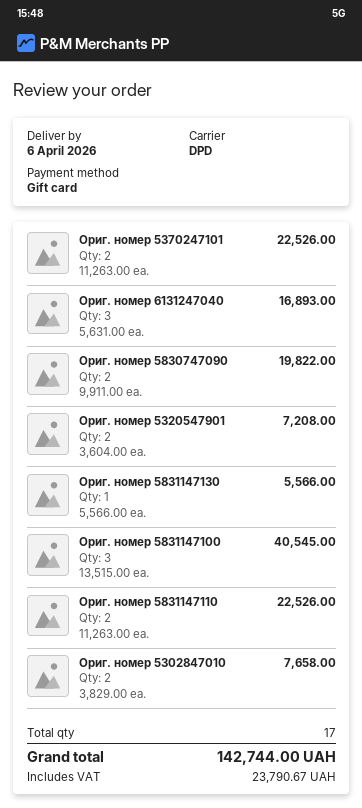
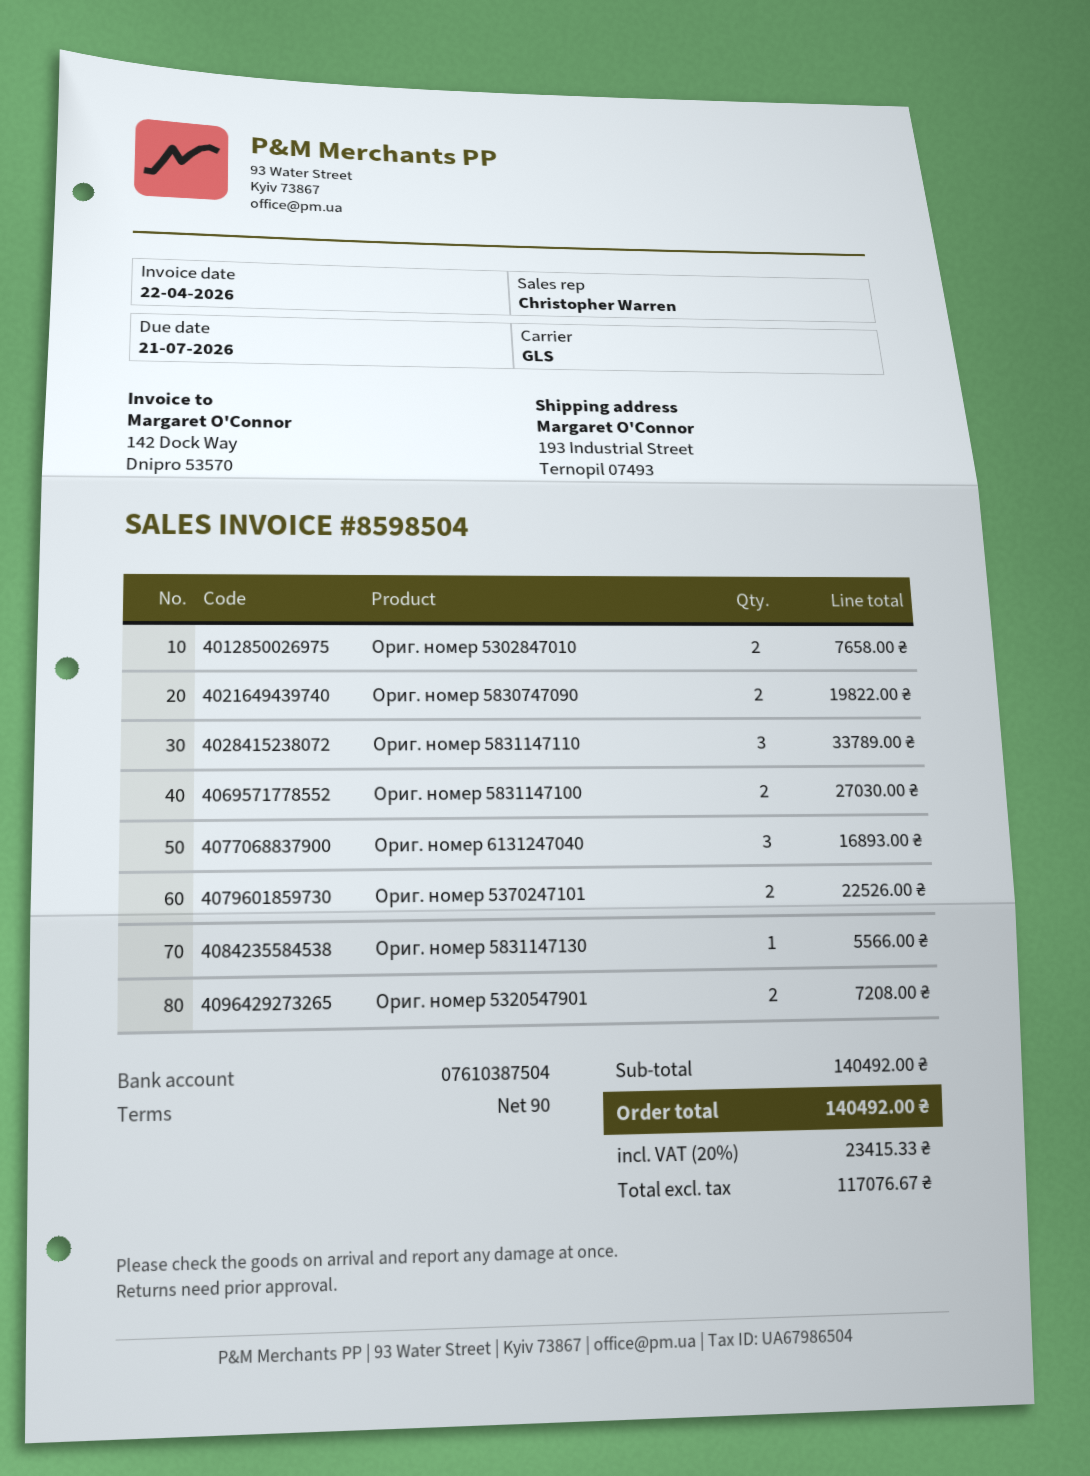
shipping method: DPD -> GLS
Ориг. номер 5831147100: 3 for 40545.00 -> 2 for 27030.00
Ориг. номер 5831147110: 2 for 22526.00 -> 3 for 33789.00
tax: 23790.67 -> 23415.33
total: 142744.00 -> 140492.00

